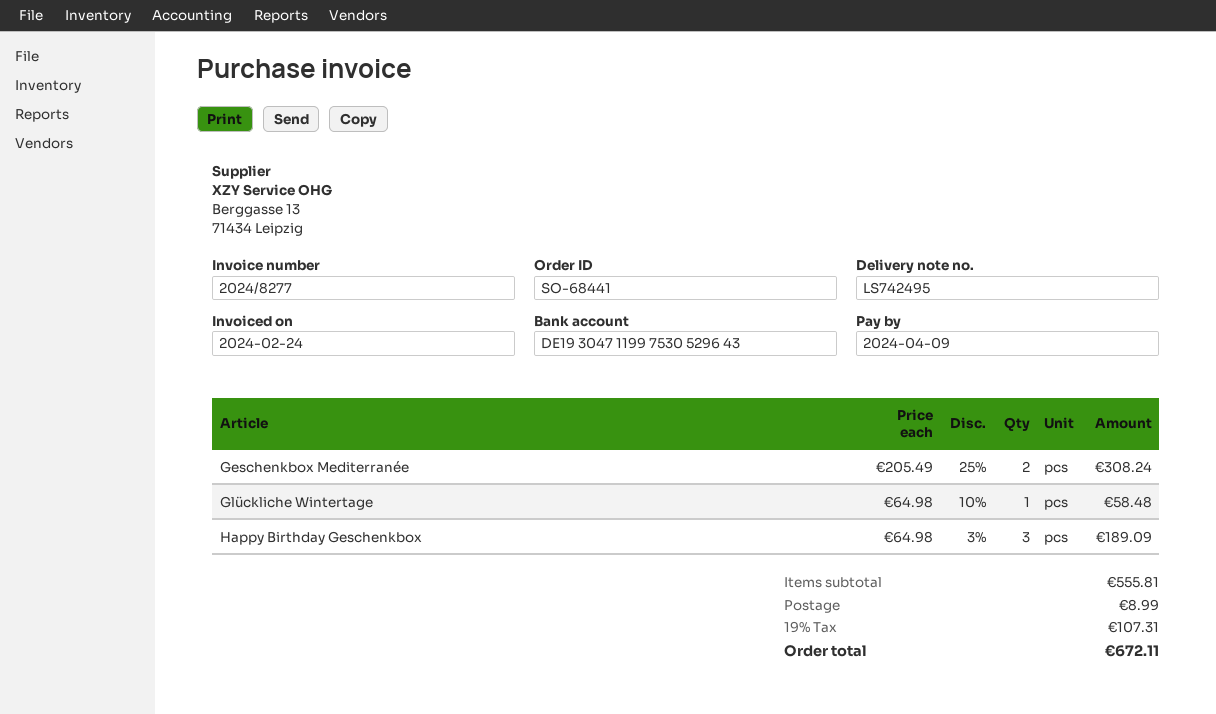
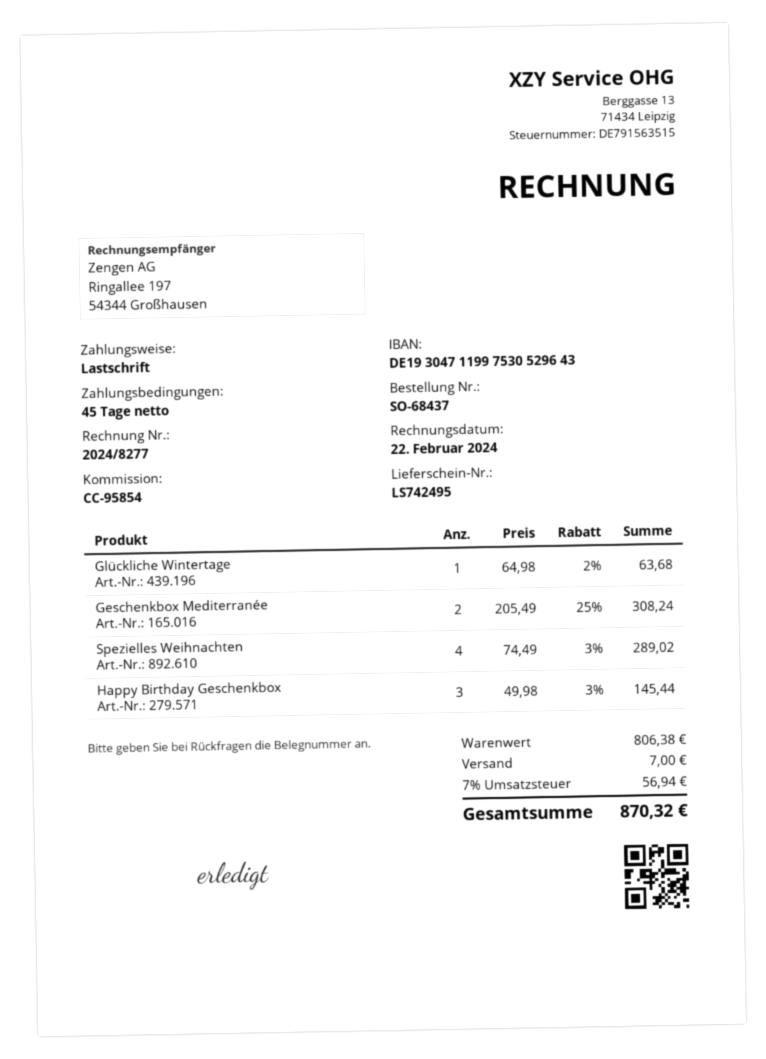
order number: SO-68441 -> SO-68437
invoice date: 2024-02-24 -> 2024-02-22
Glückliche Wintertage: 1 x 64.98 - 10% = 58.48 -> 1 x 64.98 - 2% = 63.68
Happy Birthday Geschenkbox: 3 x 64.98 - 3% = 189.09 -> 3 x 49.98 - 3% = 145.44
Spezielles Weihnachten: none -> 4 x 74.49 - 3% = 289.02
subtotal: 555.81 -> 806.38
shipping: 8.99 -> 7.00
tax: 19% = 107.31 -> 7% = 56.94
total: 672.11 -> 870.32

